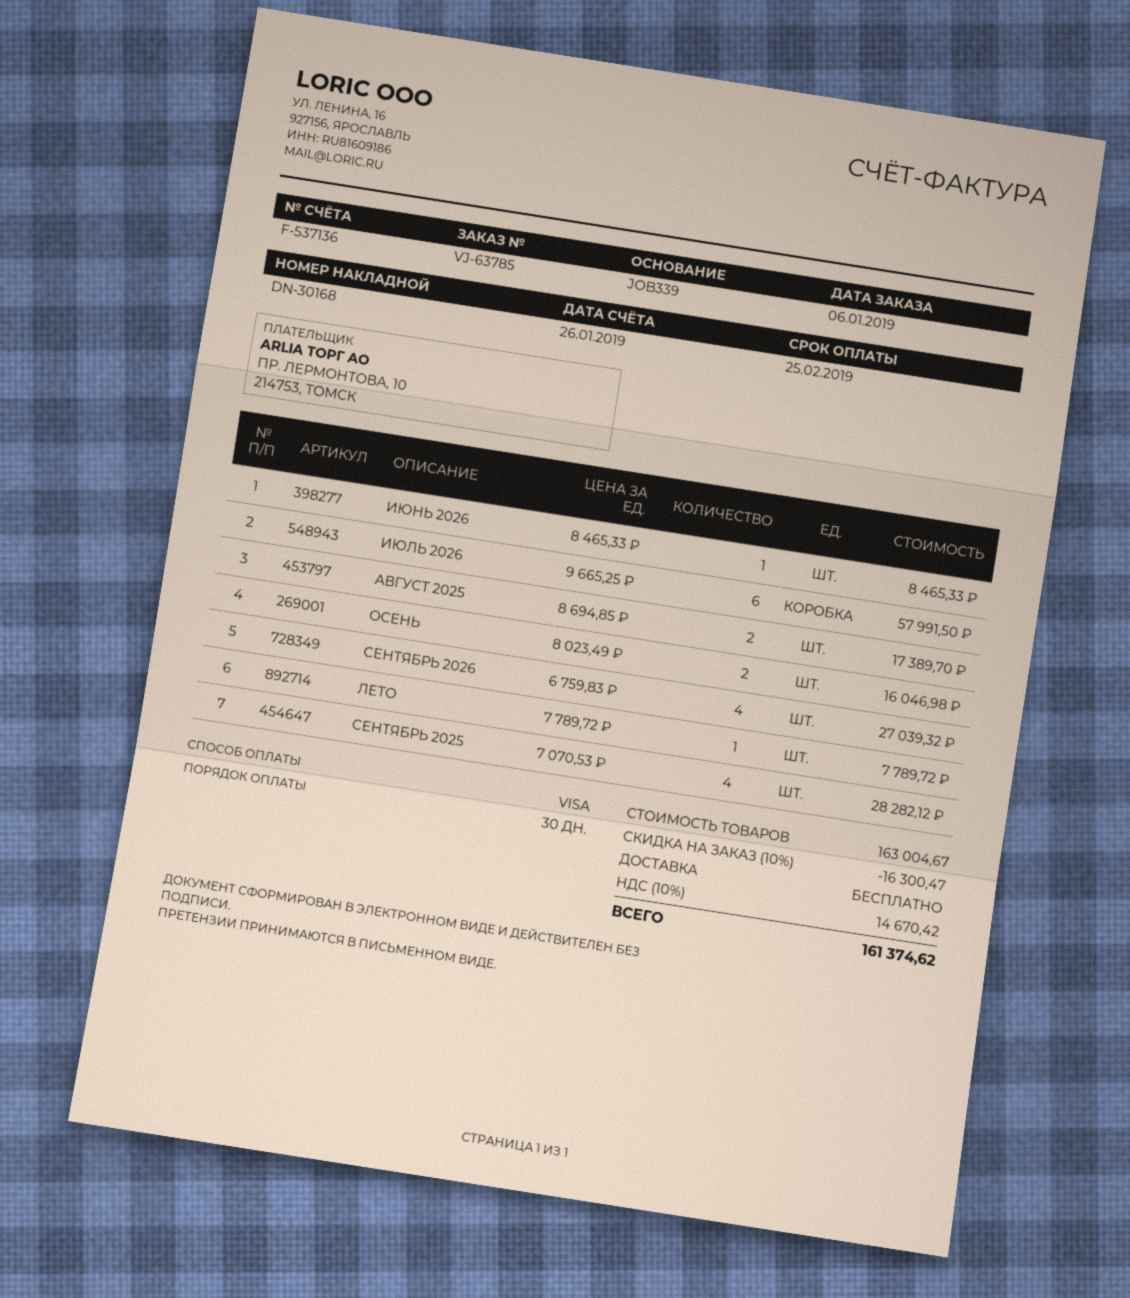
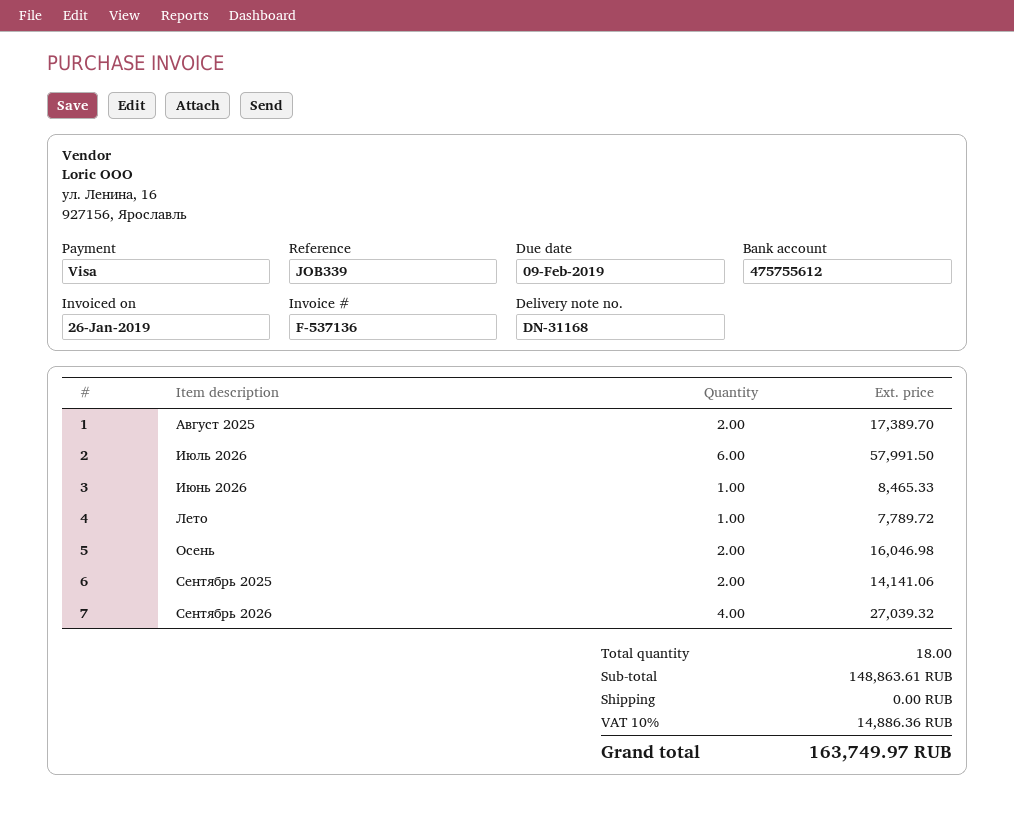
delivery note number: DN-30168 -> DN-31168
due date: 2019-02-25 -> 2019-02-09
СЕНТЯБРЬ 2025: 4 for 28282.12 -> 2 for 14141.06
subtotal: 163004.67 -> 148863.61
discount: 10% = 16300.47 -> none
tax: 10% = 14670.42 -> 10% = 14886.36
total: 161374.62 -> 163749.97

